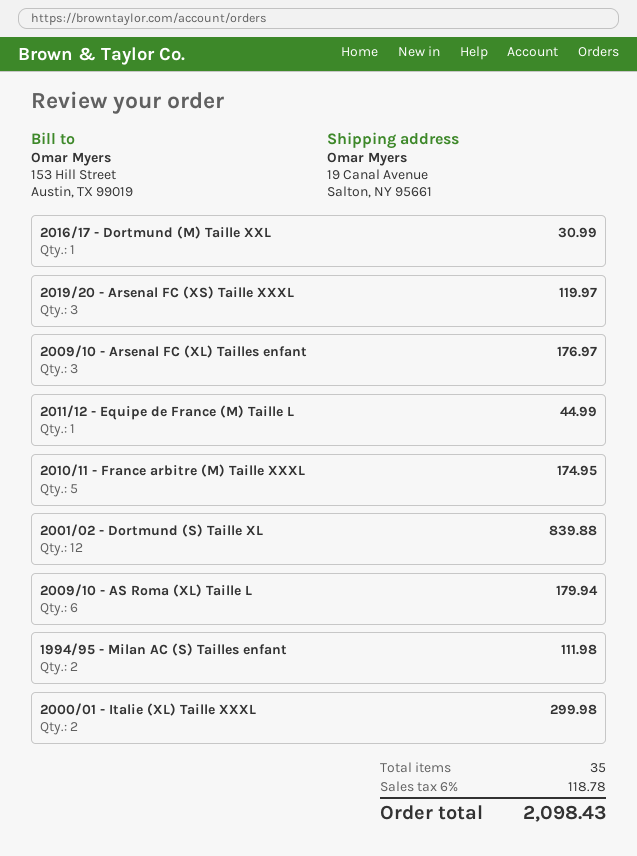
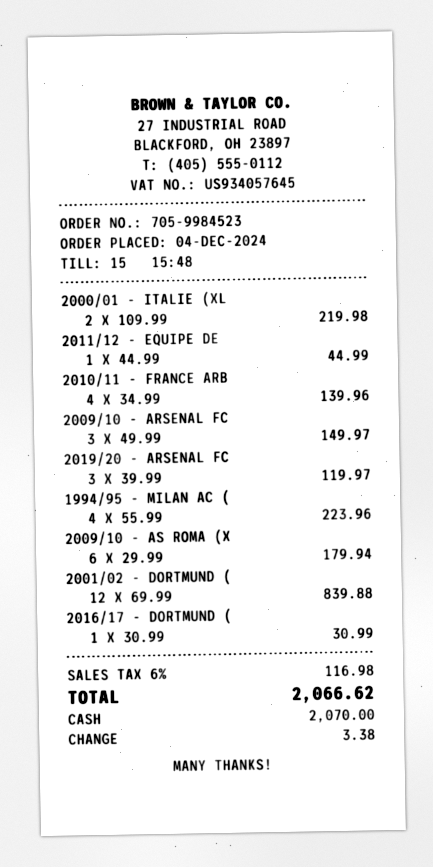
2009/10 - Arsenal FC (XL) Tailles enfant: 3 for 176.97 -> 3 for 149.97
2010/11 - France arbitre (M) Taille XXXL: 5 for 174.95 -> 4 for 139.96
1994/95 - Milan AC (S) Tailles enfant: 2 for 111.98 -> 4 for 223.96
2000/01 - Italie (XL) Taille XXXL: 2 for 299.98 -> 2 for 219.98
tax: 6% = 118.78 -> 6% = 116.98
total: 2098.43 -> 2066.62

